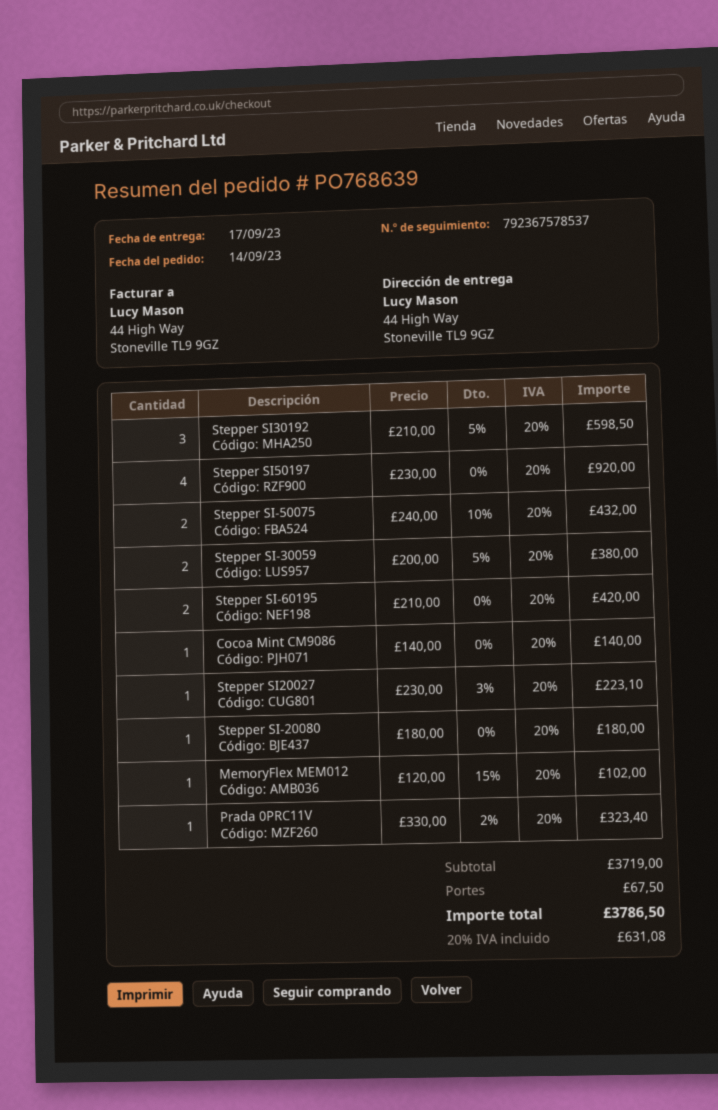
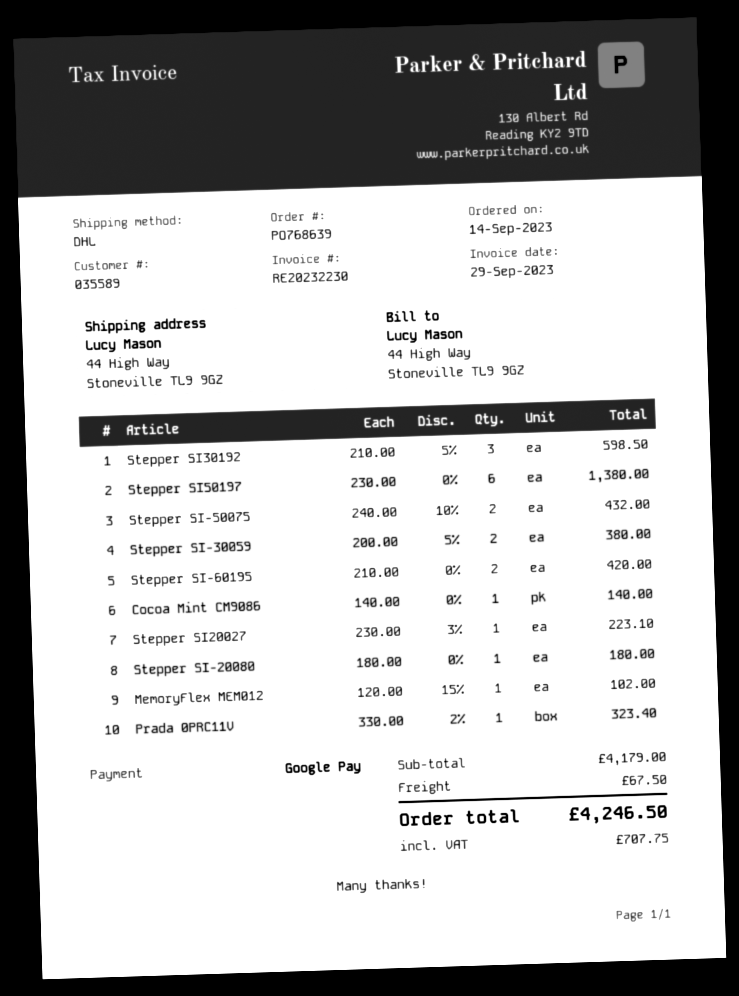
Stepper SI50197: 4 x 230.00 = 920.00 -> 6 x 230.00 = 1380.00
subtotal: 3719.00 -> 4179.00
tax: 631.08 -> 707.75
total: 3786.50 -> 4246.50

